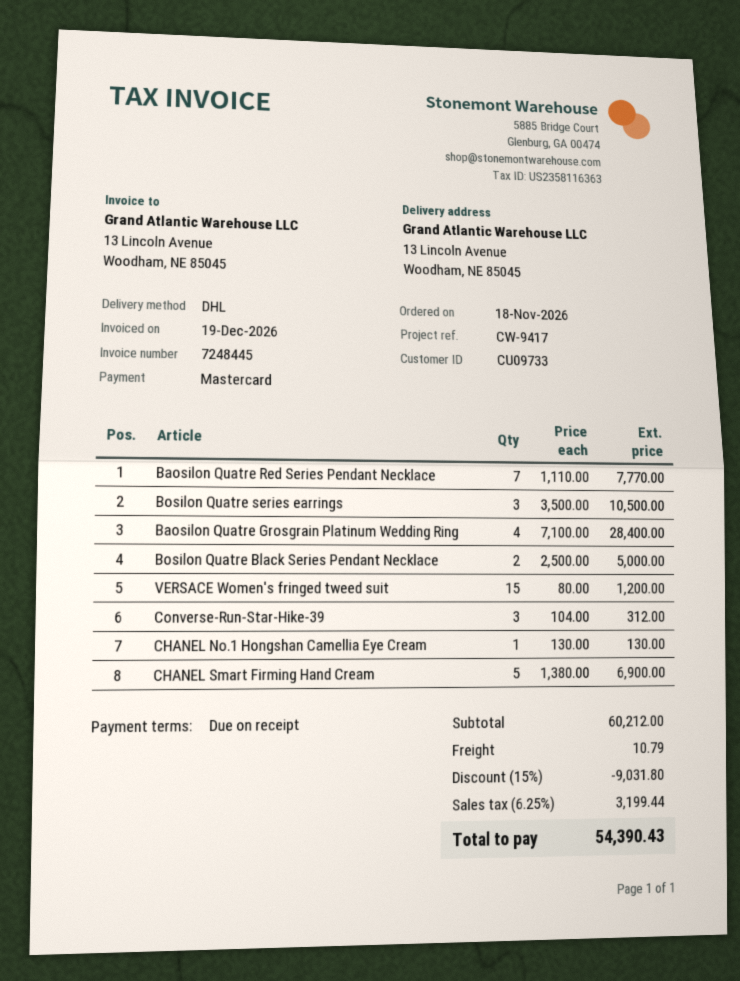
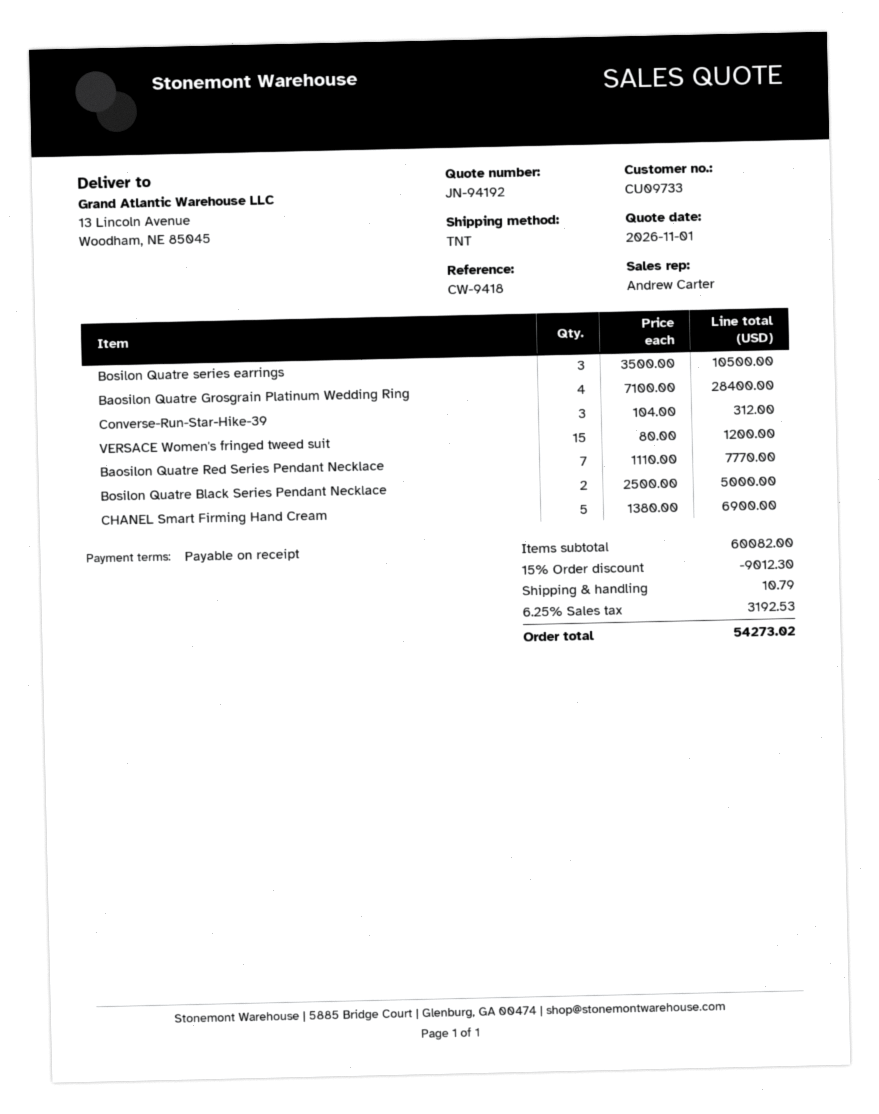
reference: CW-9417 -> CW-9418
shipping method: DHL -> TNT
CHANEL No.1 Hongshan Camellia Eye Cream: 1 x 130.00 = 130.00 -> none
subtotal: 60212.00 -> 60082.00
discount: 15% = 9031.80 -> 15% = 9012.30
tax: 6.25% = 3199.44 -> 6.25% = 3192.53
total: 54390.43 -> 54273.02

